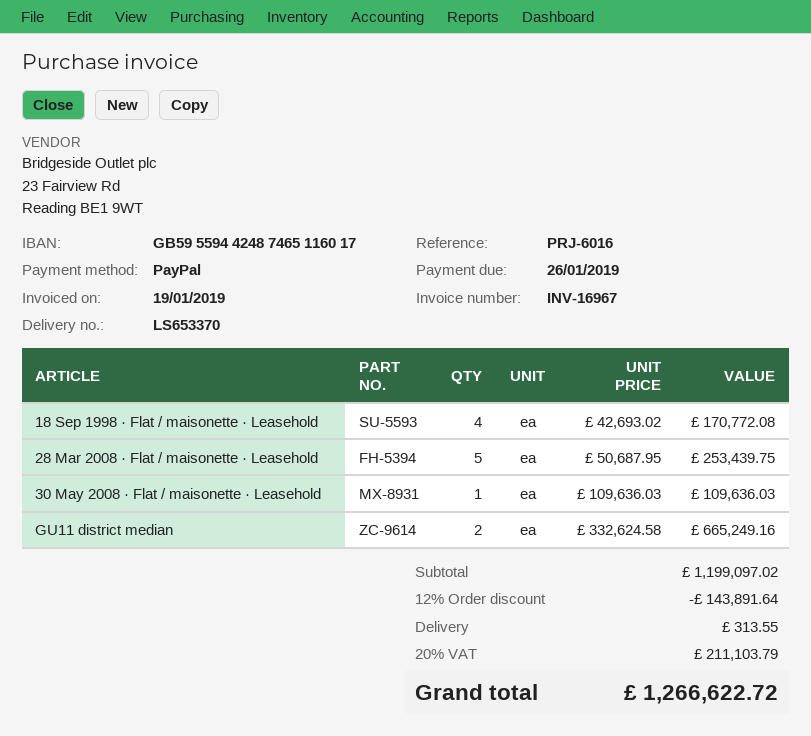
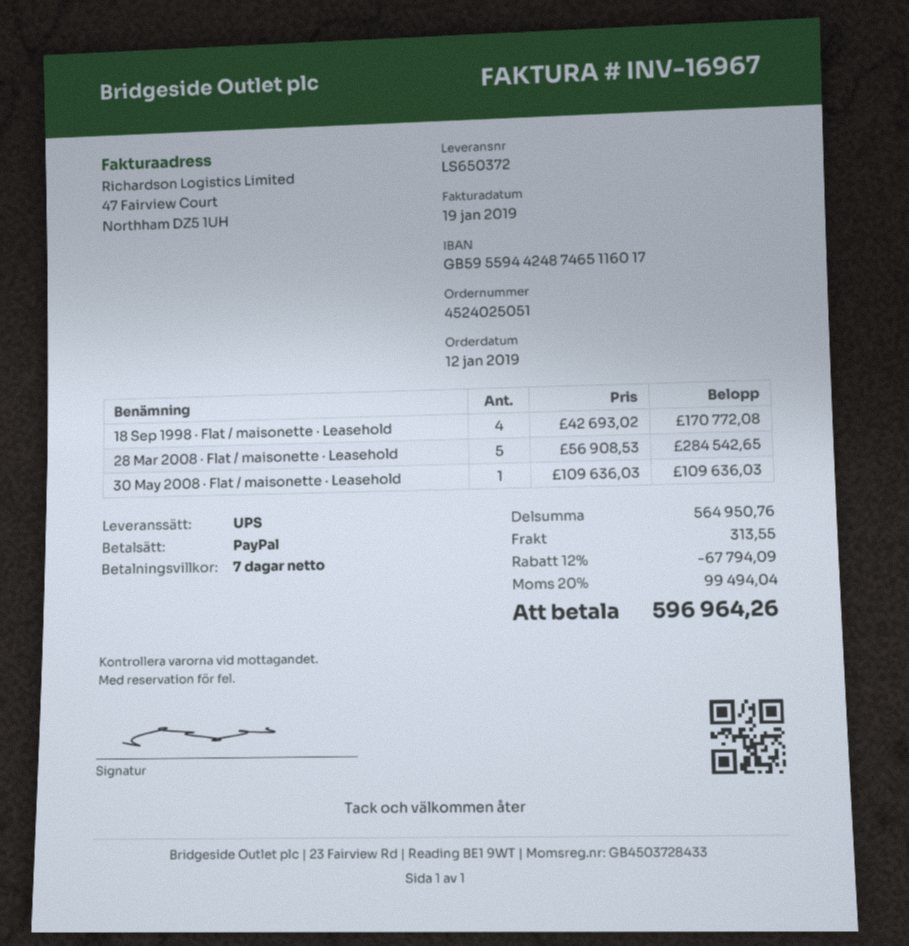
delivery note number: LS653370 -> LS650372
28 Mar 2008 · Flat / maisonette · Leasehold: 5 x 50687.95 = 253439.75 -> 5 x 56908.53 = 284542.65
GU11 district median: 2 x 332624.58 = 665249.16 -> none
subtotal: 1199097.02 -> 564950.76
discount: 12% = 143891.64 -> 12% = 67794.09
tax: 20% = 211103.79 -> 20% = 99494.04
total: 1266622.72 -> 596964.26

